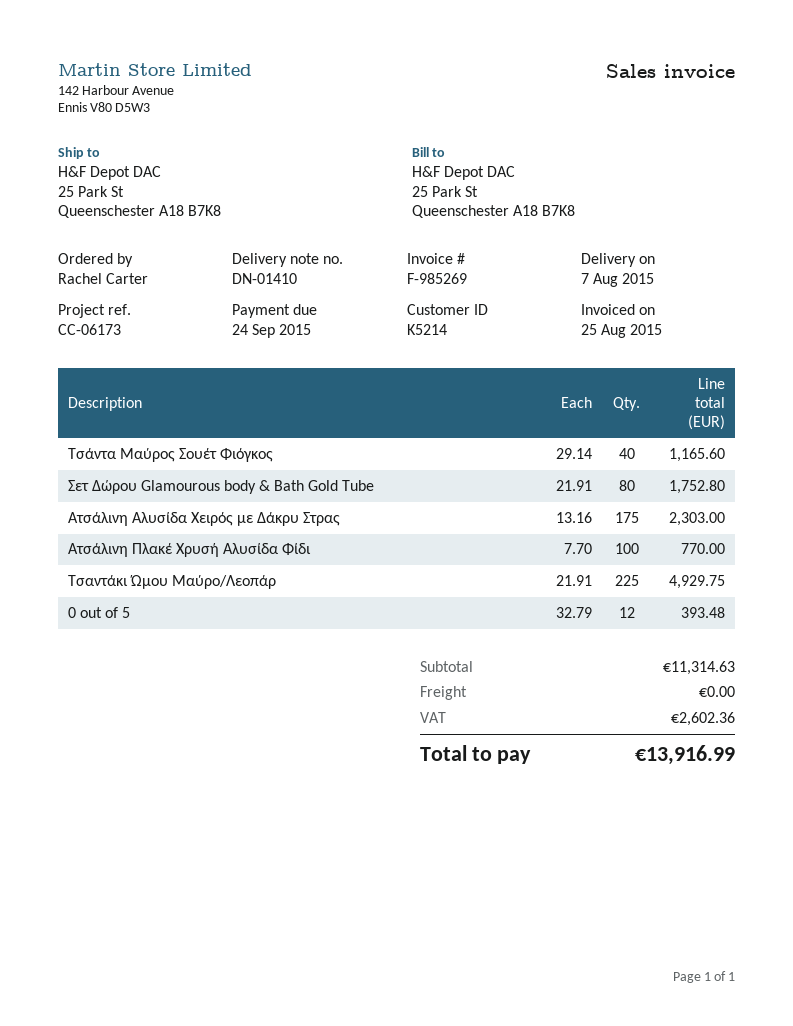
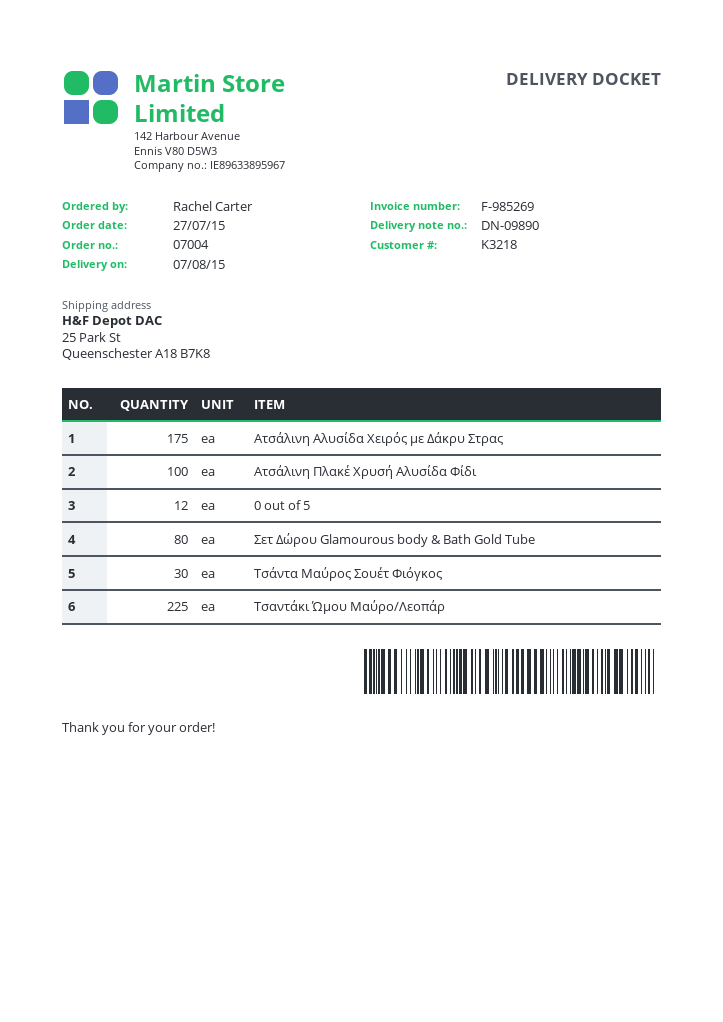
delivery note number: DN-01410 -> DN-09890
customer number: K5214 -> K3218
Τσάντα Μαύρος Σουέτ Φιόγκος: 40 -> 30

